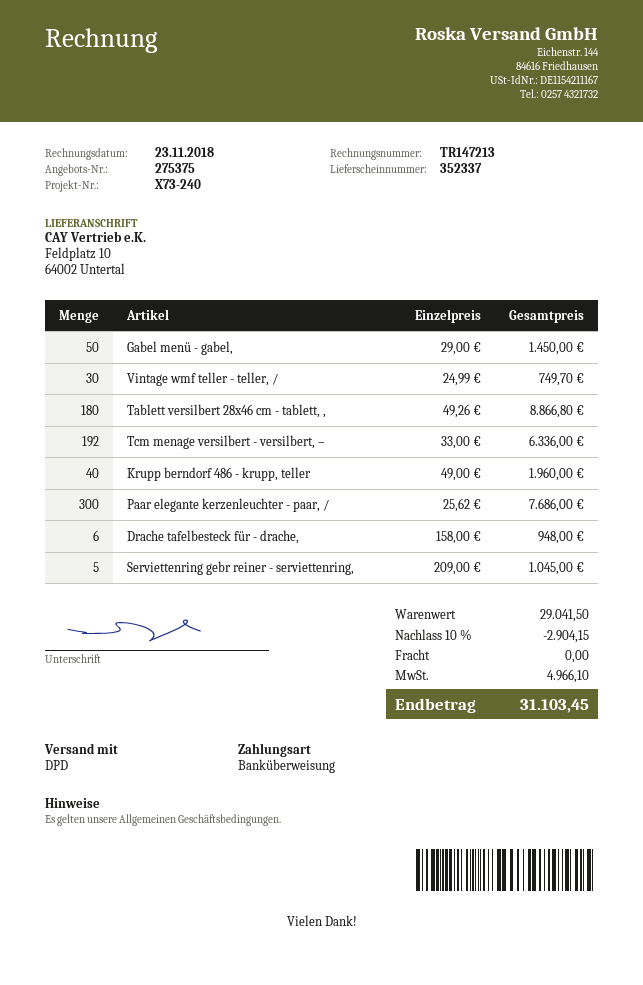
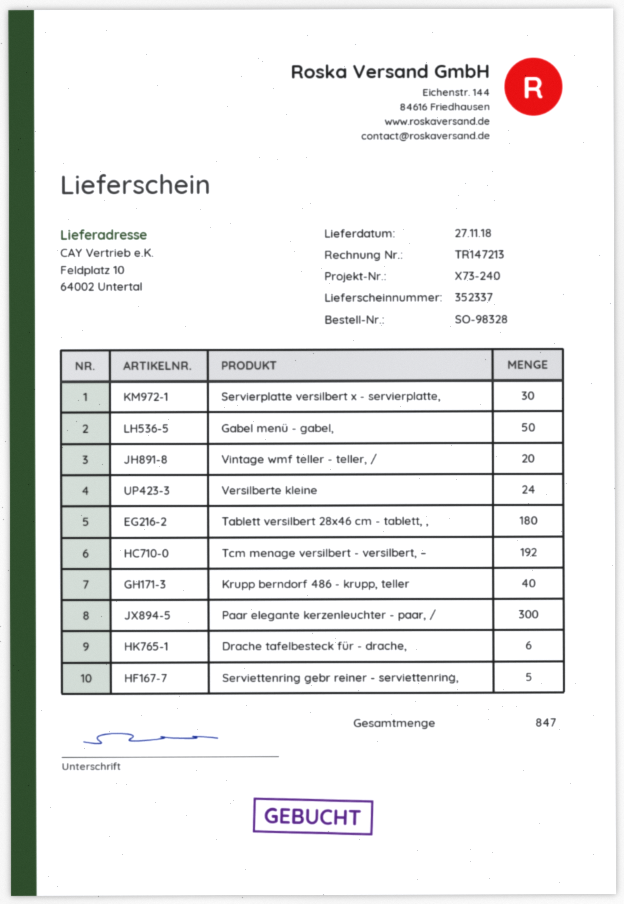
Vintage wmf teller - teller, /: 30 -> 20
Servierplatte versilbert x - servierplatte,: none -> 30
Versilberte kleine: none -> 24

